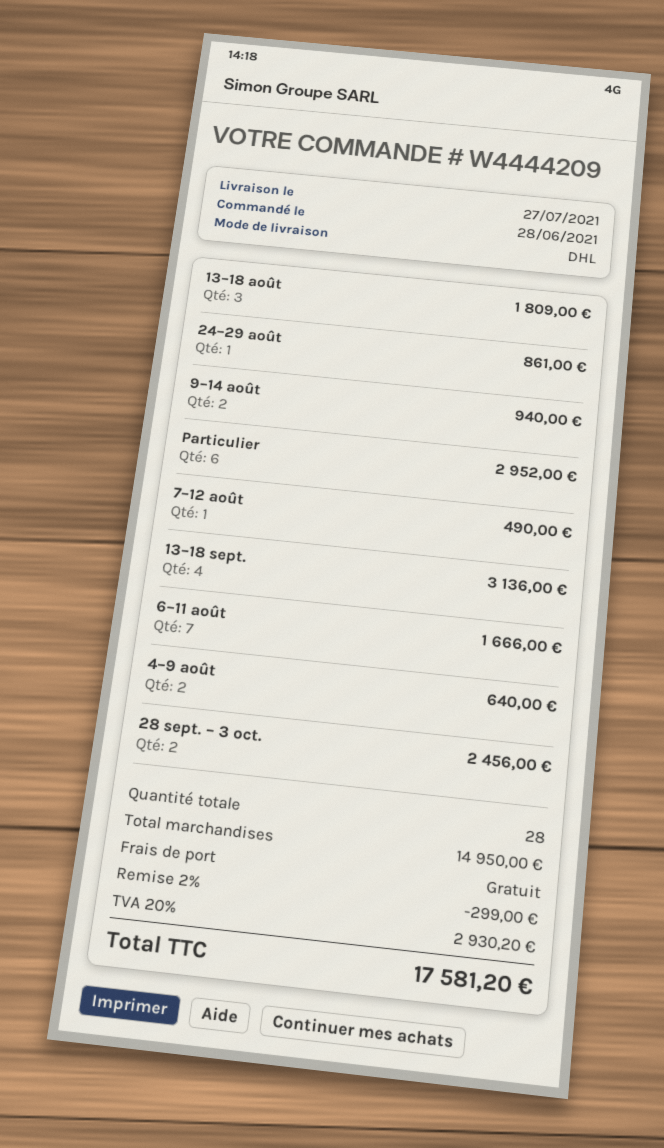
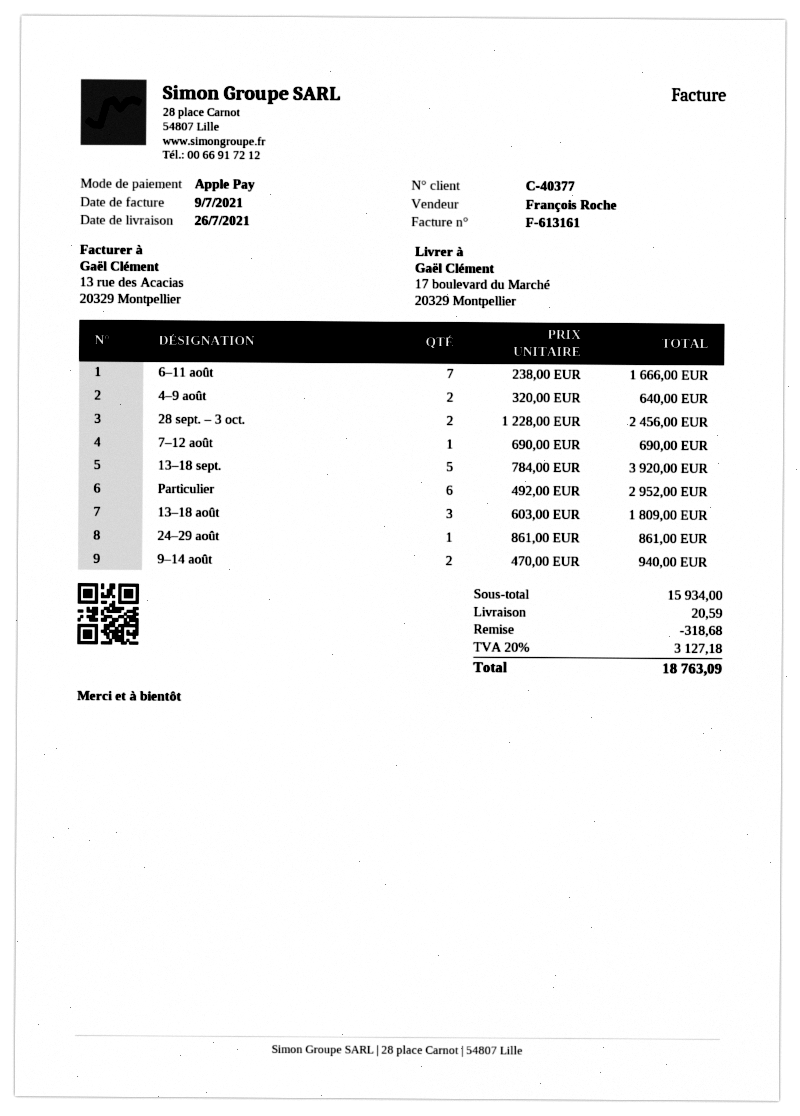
delivery date: 2021-07-27 -> 2021-07-26
7–12 août: 1 for 490.00 -> 1 for 690.00
13–18 sept.: 4 for 3136.00 -> 5 for 3920.00
subtotal: 14950.00 -> 15934.00
discount: 299.00 -> 318.68
shipping: 0.00 -> 20.59
tax: 20% = 2930.20 -> 20% = 3127.18
total: 17581.20 -> 18763.09

